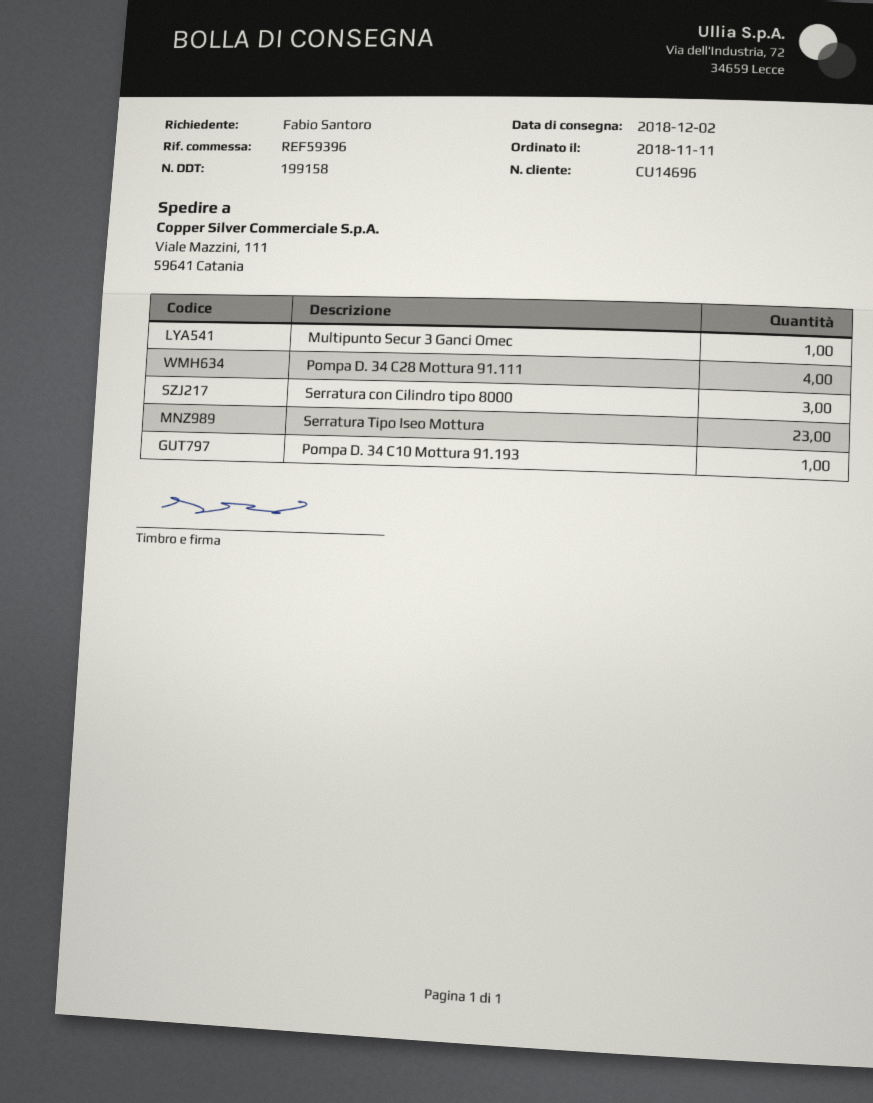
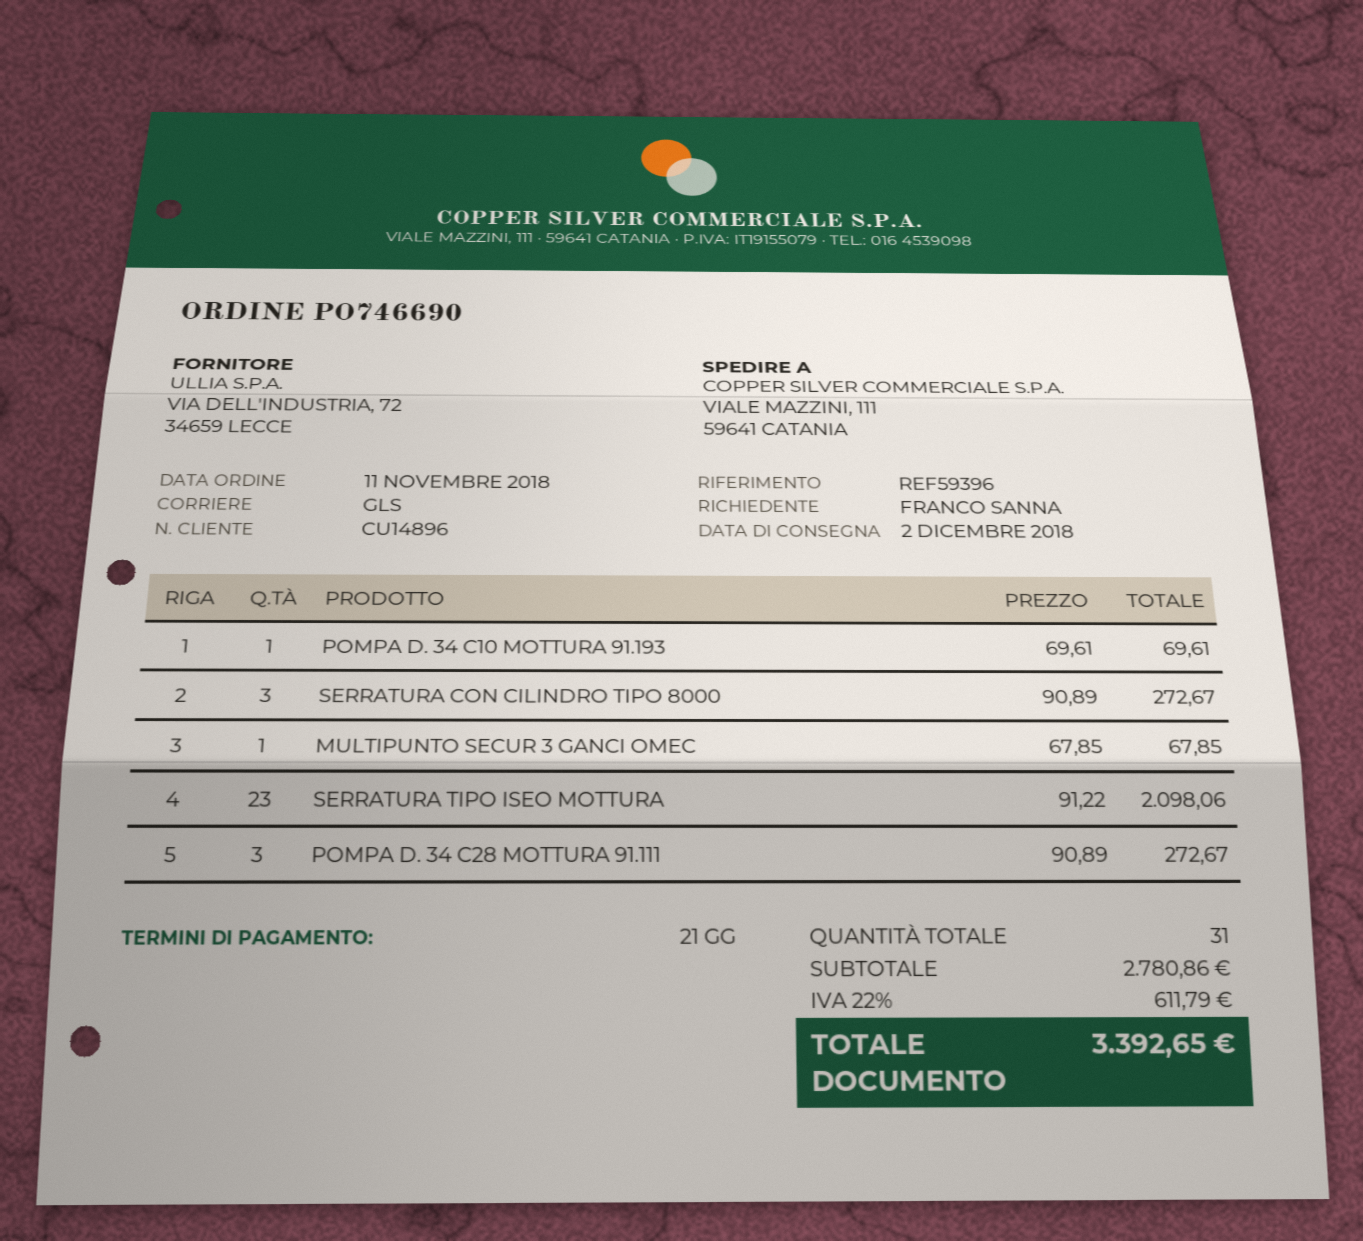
customer number: CU14696 -> CU14896
ordered by: Fabio Santoro -> FRANCO SANNA
Pompa D. 34 C28 Mottura 91.111: 4 -> 3

